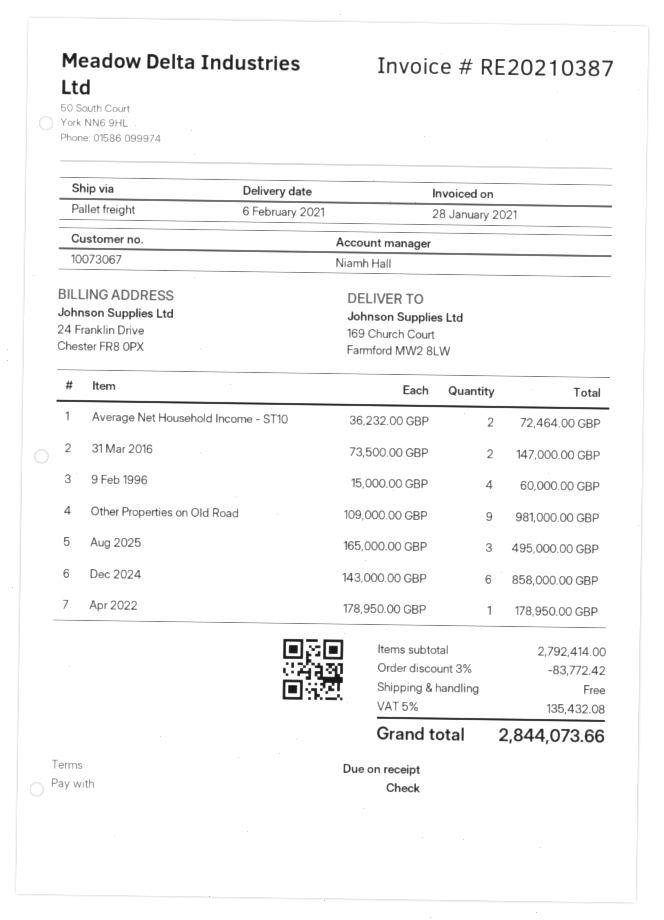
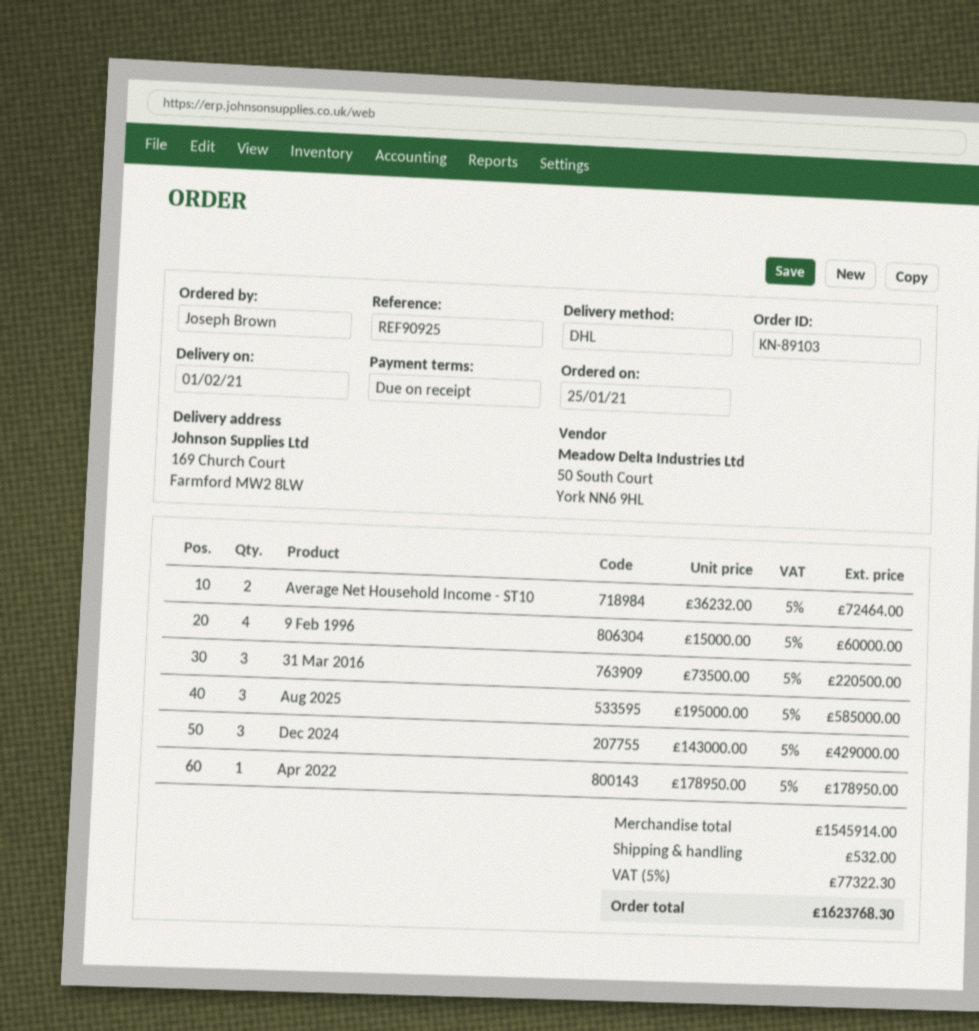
delivery date: 2021-02-06 -> 2021-02-01
shipping method: pallet freight -> DHL
31 Mar 2016: 2 x 73500.00 = 147000.00 -> 3 x 73500.00 = 220500.00
Other Properties on Old Road: 9 x 109000.00 = 981000.00 -> none
Aug 2025: 3 x 165000.00 = 495000.00 -> 3 x 195000.00 = 585000.00
Dec 2024: 6 x 143000.00 = 858000.00 -> 3 x 143000.00 = 429000.00
subtotal: 2792414.00 -> 1545914.00
discount: 3% = 83772.42 -> none
shipping: 0.00 -> 532.00
tax: 5% = 135432.08 -> 5% = 77322.30
total: 2844073.66 -> 1623768.30

